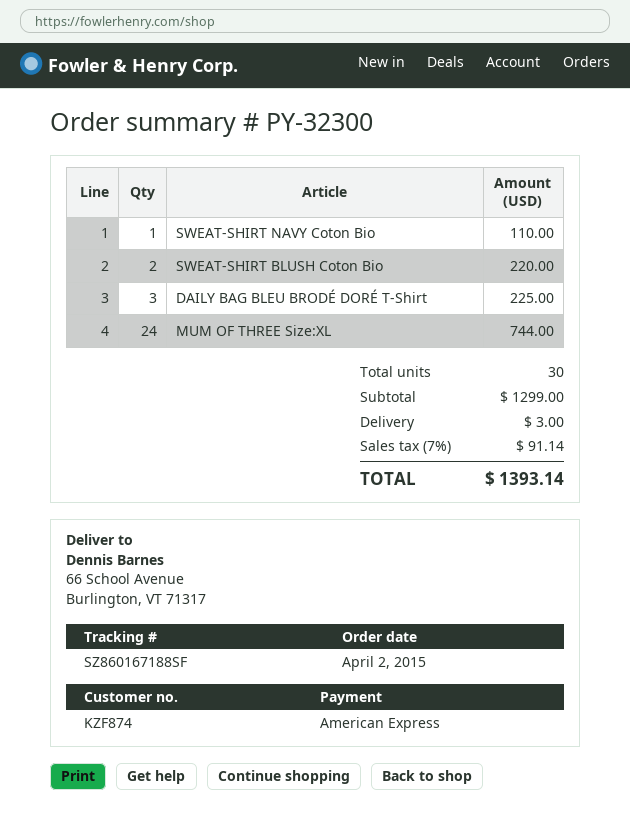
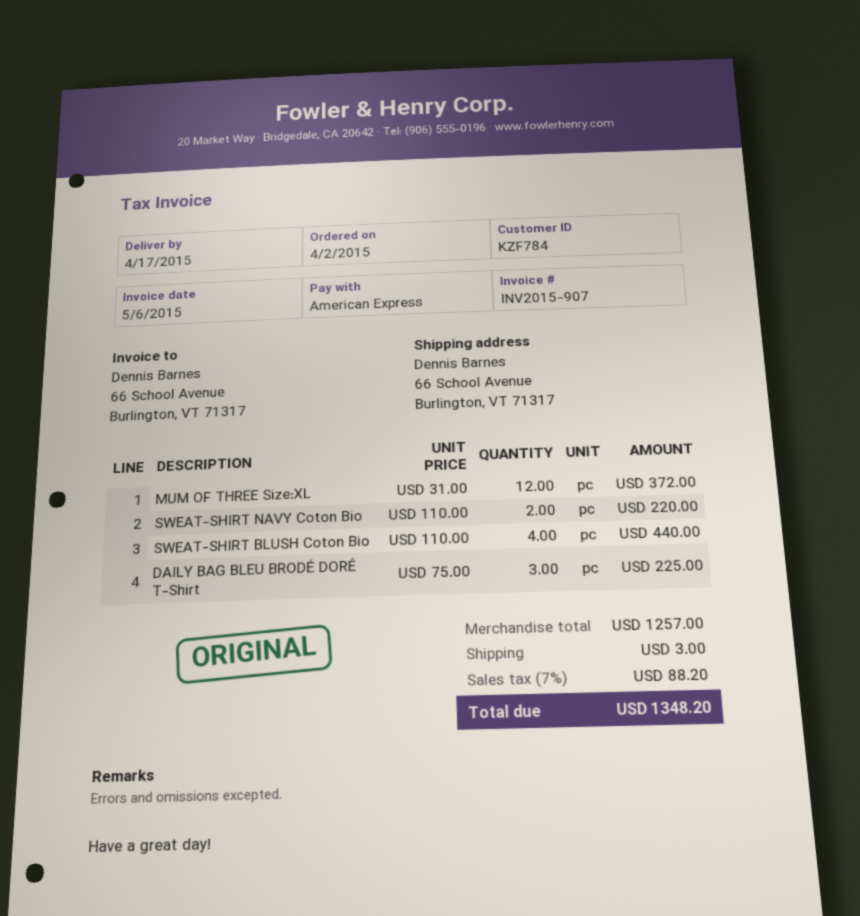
customer number: KZF874 -> KZF784
SWEAT-SHIRT NAVY Coton Bio: 1 for 110.00 -> 2 for 220.00
SWEAT-SHIRT BLUSH Coton Bio: 2 for 220.00 -> 4 for 440.00
MUM OF THREE Size:XL: 24 for 744.00 -> 12 for 372.00
subtotal: 1299.00 -> 1257.00
tax: 7% = 91.14 -> 7% = 88.20
total: 1393.14 -> 1348.20

